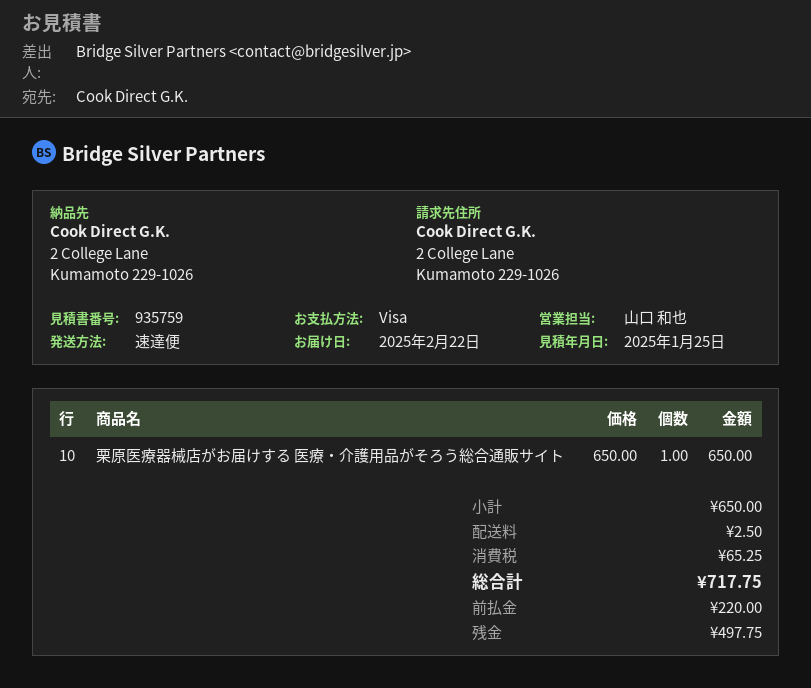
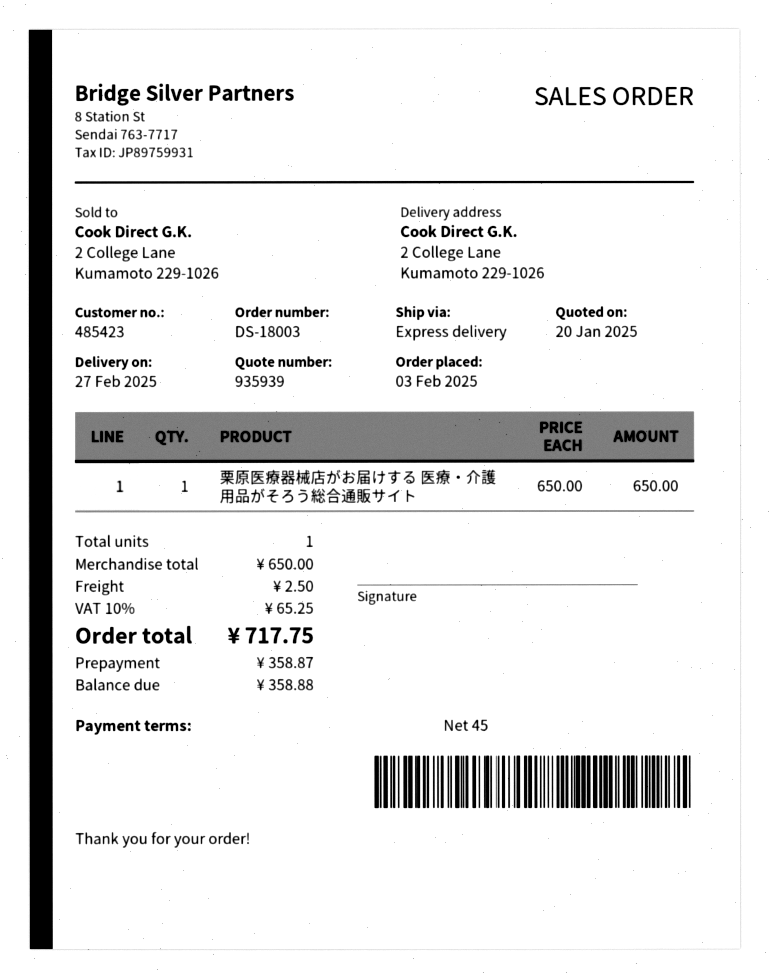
quote number: 935759 -> 935939
quote date: 2025-01-25 -> 2025-01-20
delivery date: 2025-02-22 -> 2025-02-27
deposit: 220.00 -> 358.87
balance: 497.75 -> 358.88

